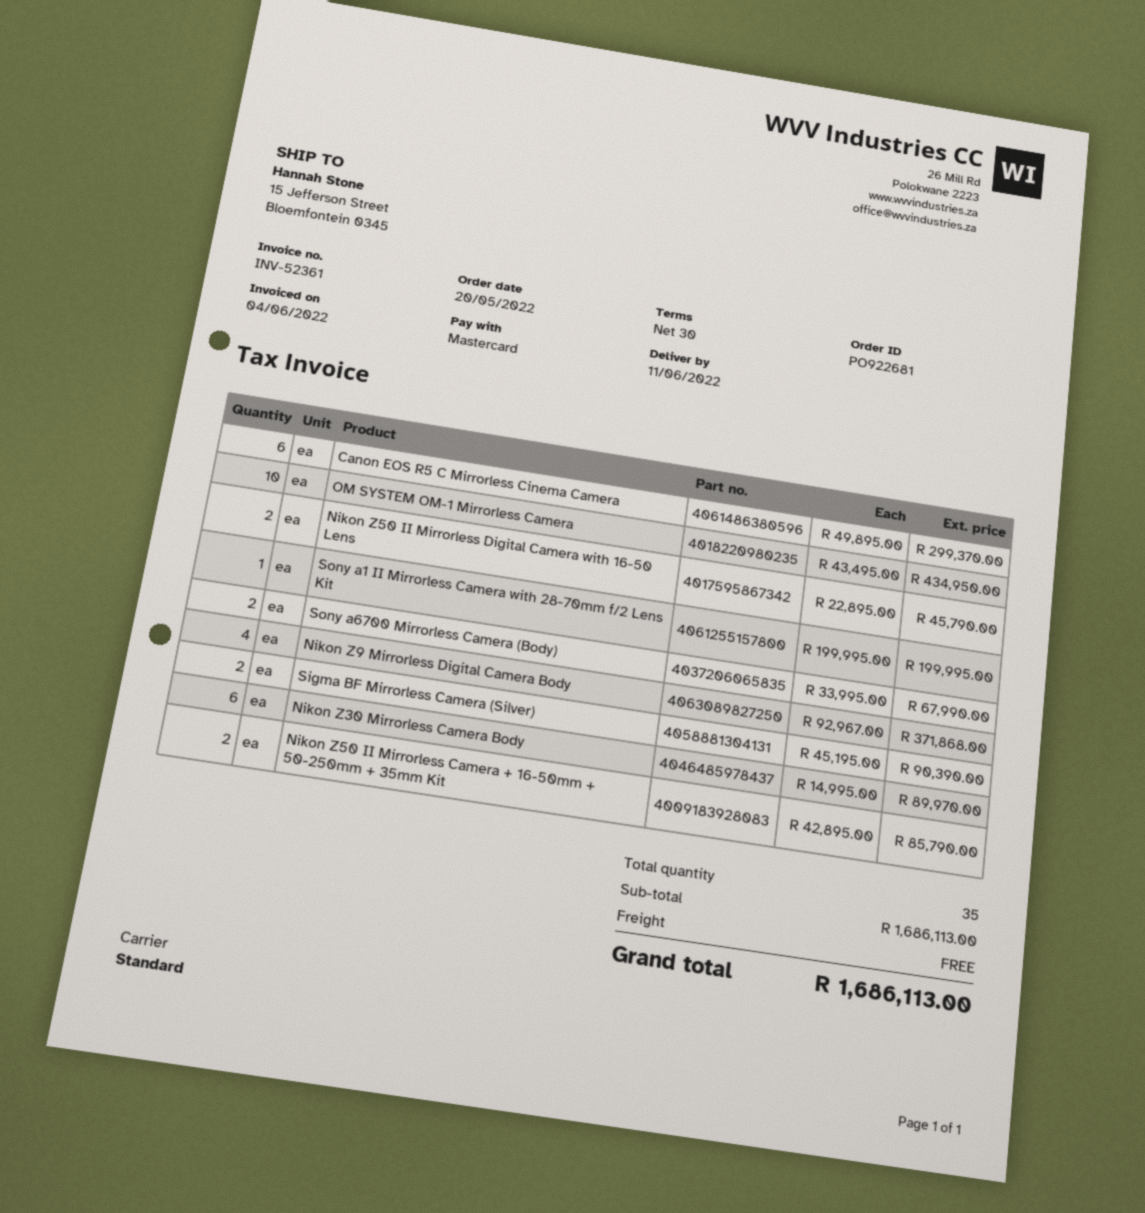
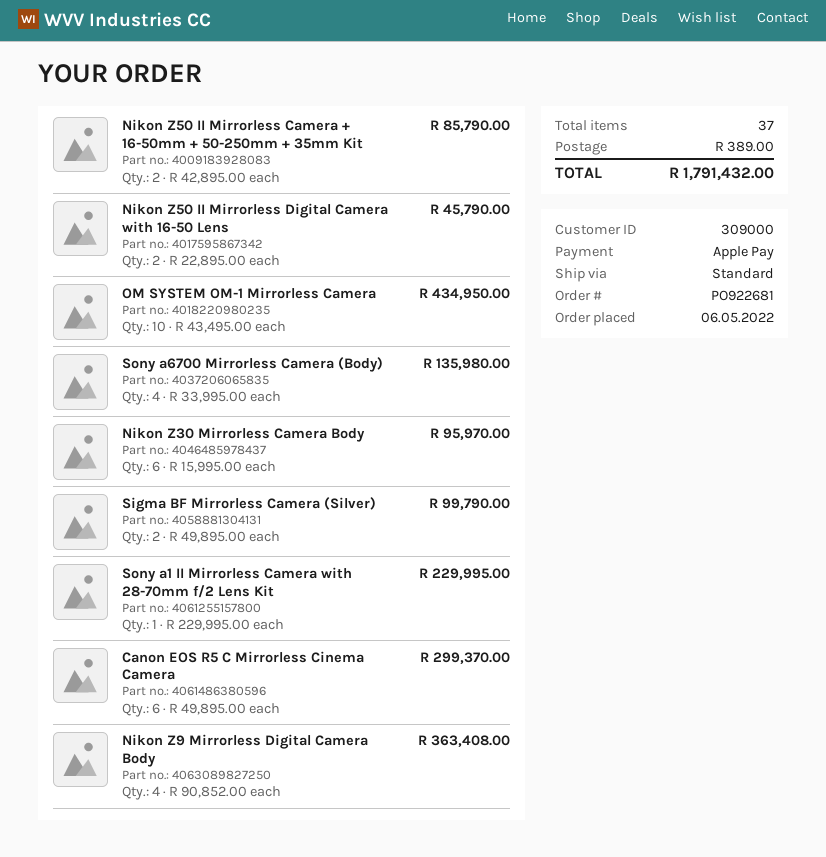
order date: 2022-05-20 -> 2022-05-06
payment method: Mastercard -> Apple Pay
Sony a1 II Mirrorless Camera with 28-70mm f/2 Lens Kit: 1 x 199995.00 = 199995.00 -> 1 x 229995.00 = 229995.00
Sony a6700 Mirrorless Camera (Body): 2 x 33995.00 = 67990.00 -> 4 x 33995.00 = 135980.00
Nikon Z9 Mirrorless Digital Camera Body: 4 x 92967.00 = 371868.00 -> 4 x 90852.00 = 363408.00
Sigma BF Mirrorless Camera (Silver): 2 x 45195.00 = 90390.00 -> 2 x 49895.00 = 99790.00
Nikon Z30 Mirrorless Camera Body: 6 x 14995.00 = 89970.00 -> 6 x 15995.00 = 95970.00
total quantity: 35 -> 37
shipping: 0.00 -> 389.00
total: 1686113.00 -> 1791432.00

